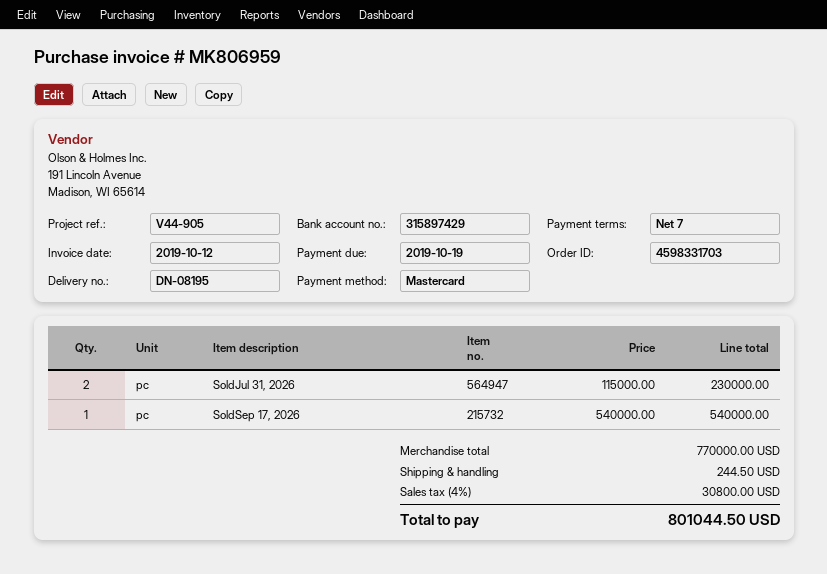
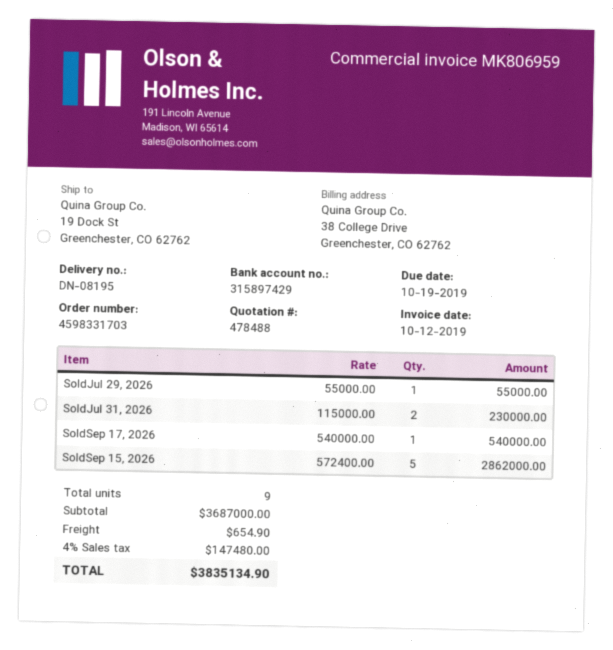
SoldJul 29, 2026: none -> 1 x 55000.00 = 55000.00
SoldSep 15, 2026: none -> 5 x 572400.00 = 2862000.00
subtotal: 770000.00 -> 3687000.00
shipping: 244.50 -> 654.90
tax: 4% = 30800.00 -> 4% = 147480.00
total: 801044.50 -> 3835134.90

